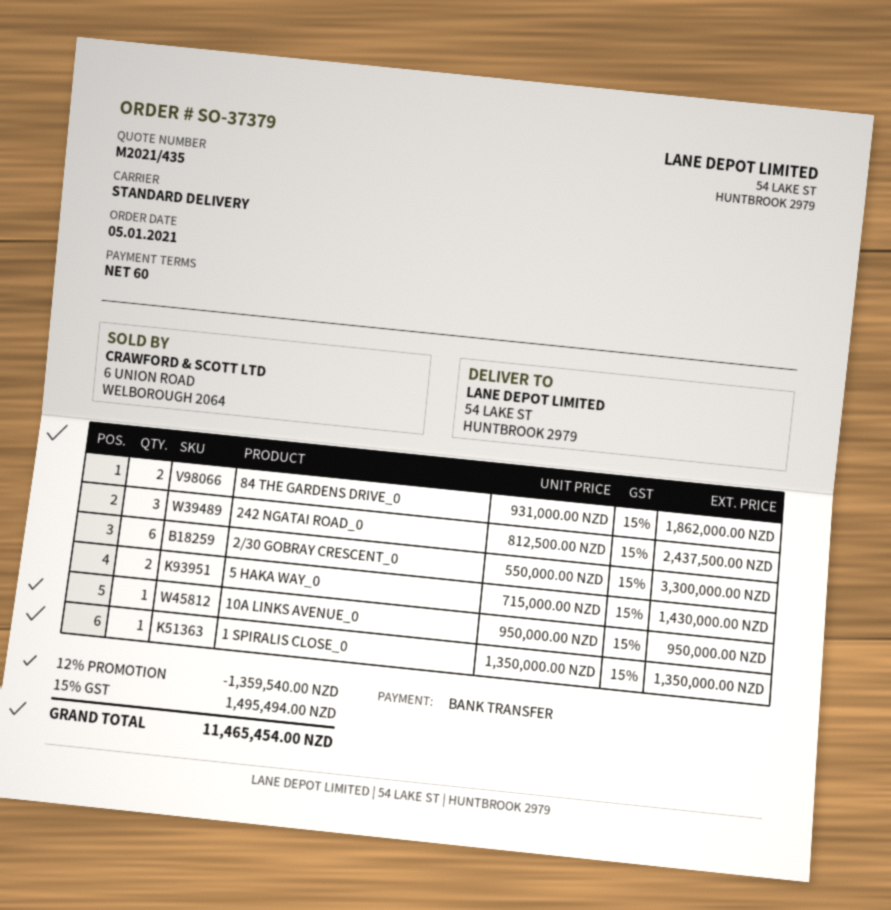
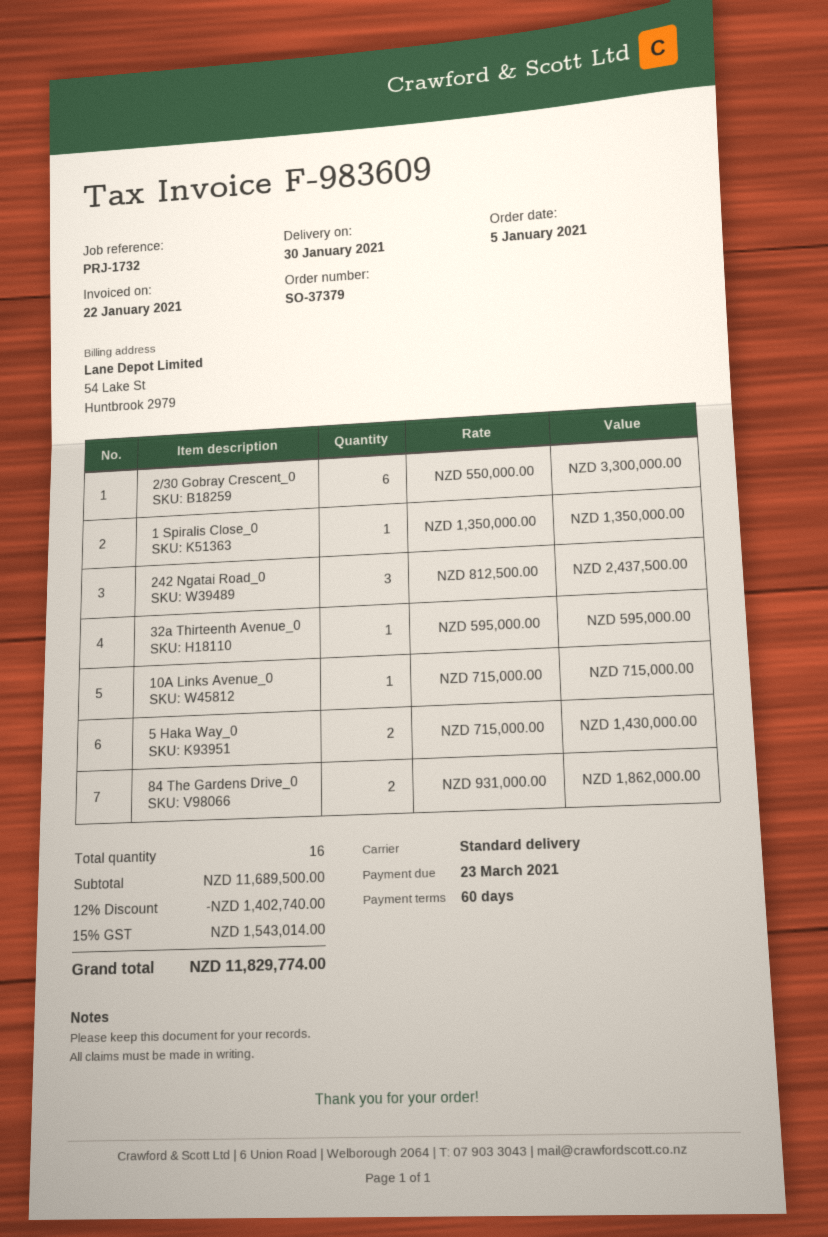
10A LINKS AVENUE_0: 1 x 950000.00 = 950000.00 -> 1 x 715000.00 = 715000.00
32a Thirteenth Avenue_0: none -> 1 x 595000.00 = 595000.00
discount: 12% = 1359540.00 -> 12% = 1402740.00
tax: 15% = 1495494.00 -> 15% = 1543014.00
total: 11465454.00 -> 11829774.00

